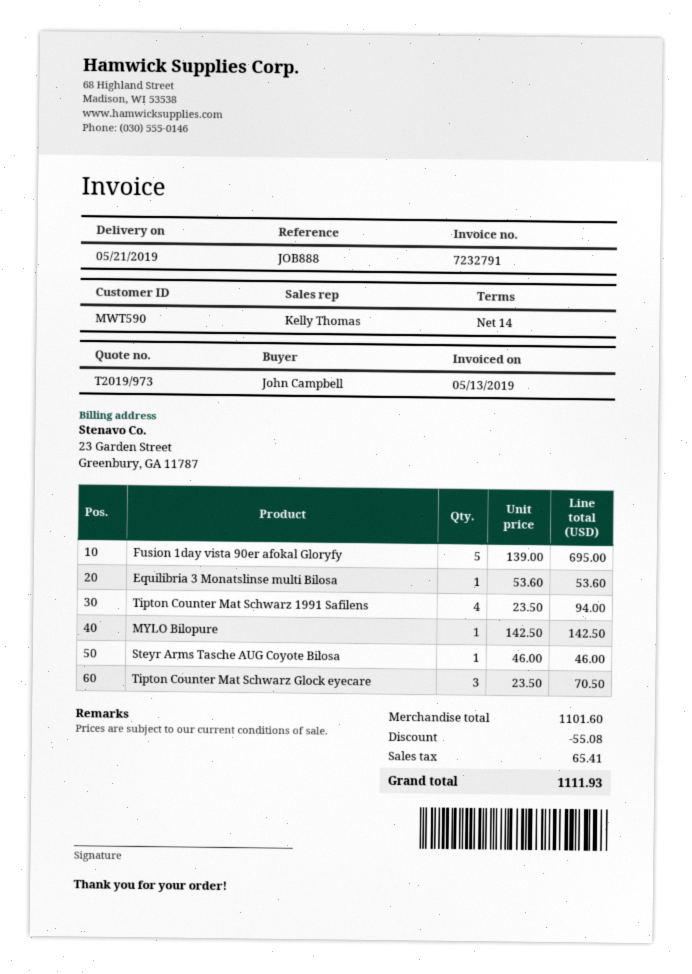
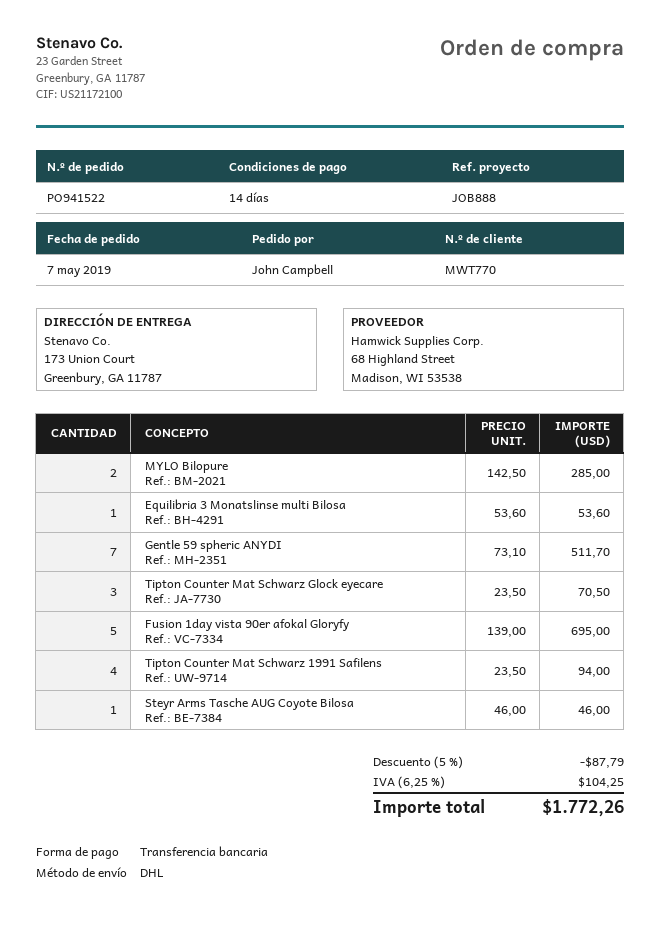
customer number: MWT590 -> MWT770
MYLO Bilopure: 1 x 142.50 = 142.50 -> 2 x 142.50 = 285.00
Gentle 59 spheric ANYDI: none -> 7 x 73.10 = 511.70
discount: 55.08 -> 87.79
tax: 65.41 -> 104.25
total: 1111.93 -> 1772.26

